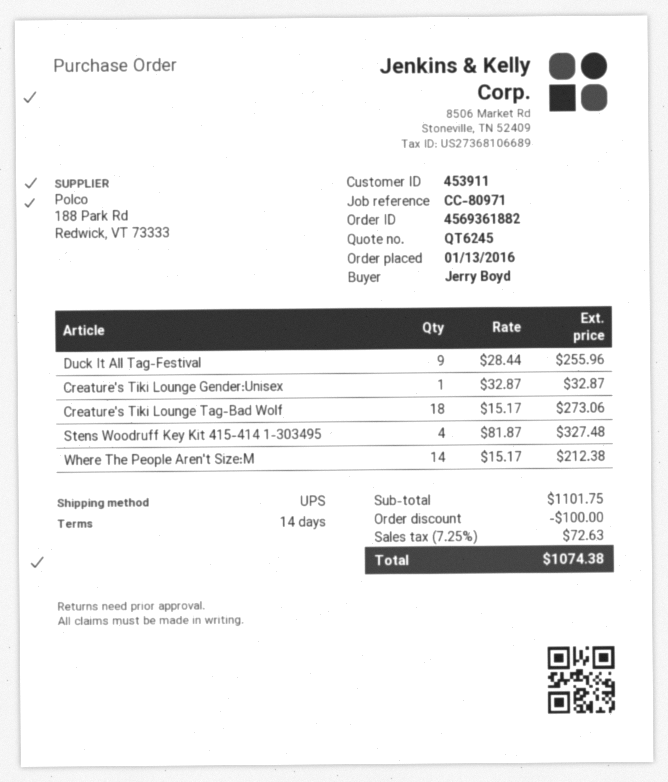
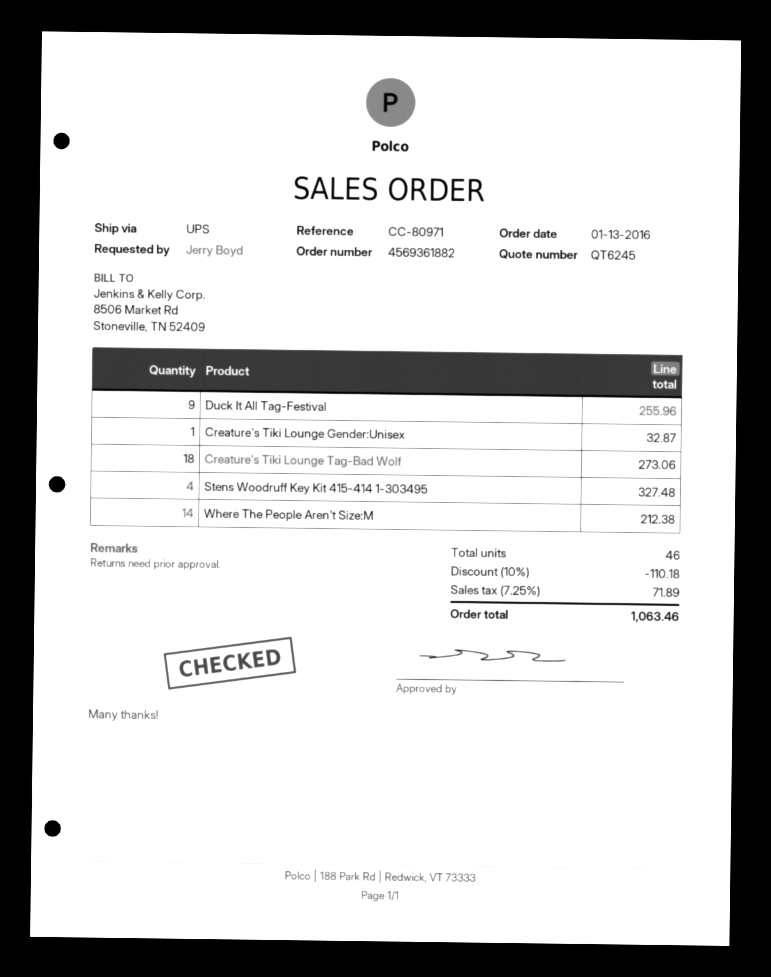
discount: 100.00 -> 110.18
tax: 7.25% = 72.63 -> 7.25% = 71.89
total: 1074.38 -> 1063.46

